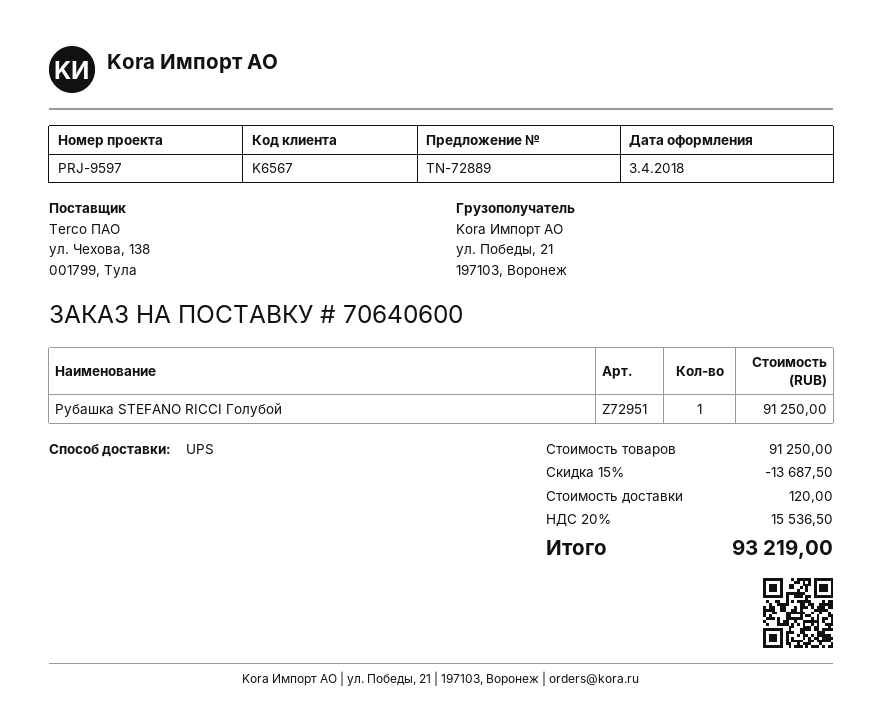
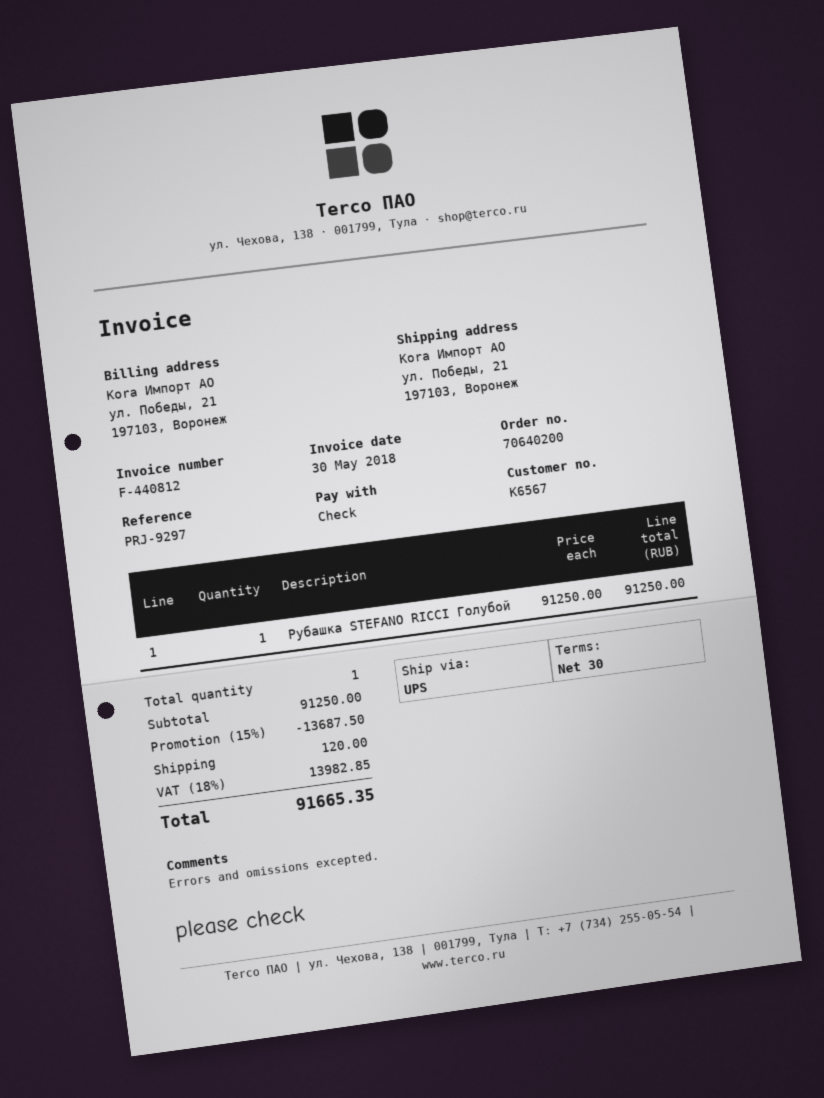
order number: 70640600 -> 70640200
reference: PRJ-9597 -> PRJ-9297
tax: 20% = 15536.50 -> 18% = 13982.85
total: 93219.00 -> 91665.35

